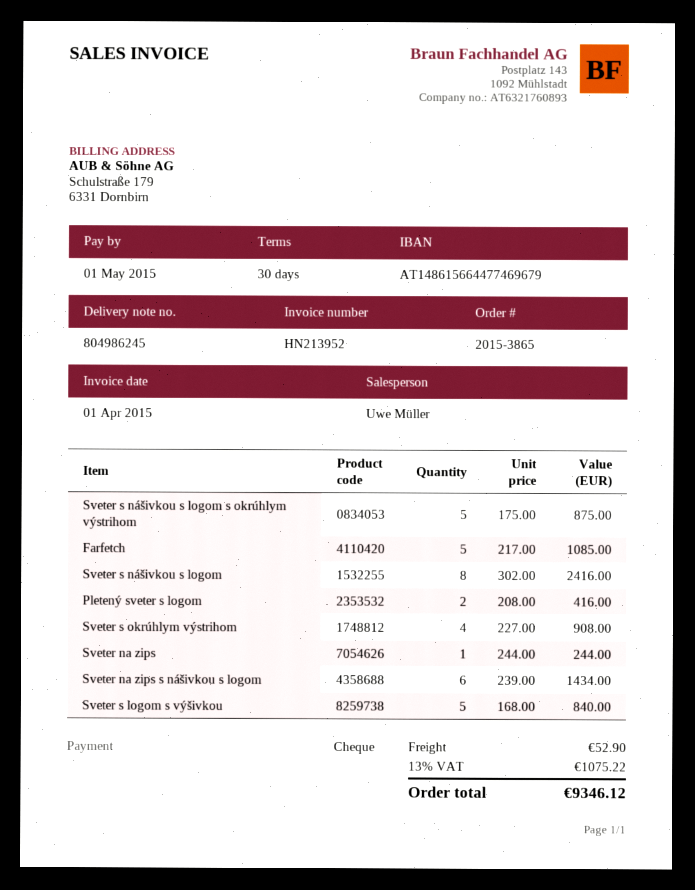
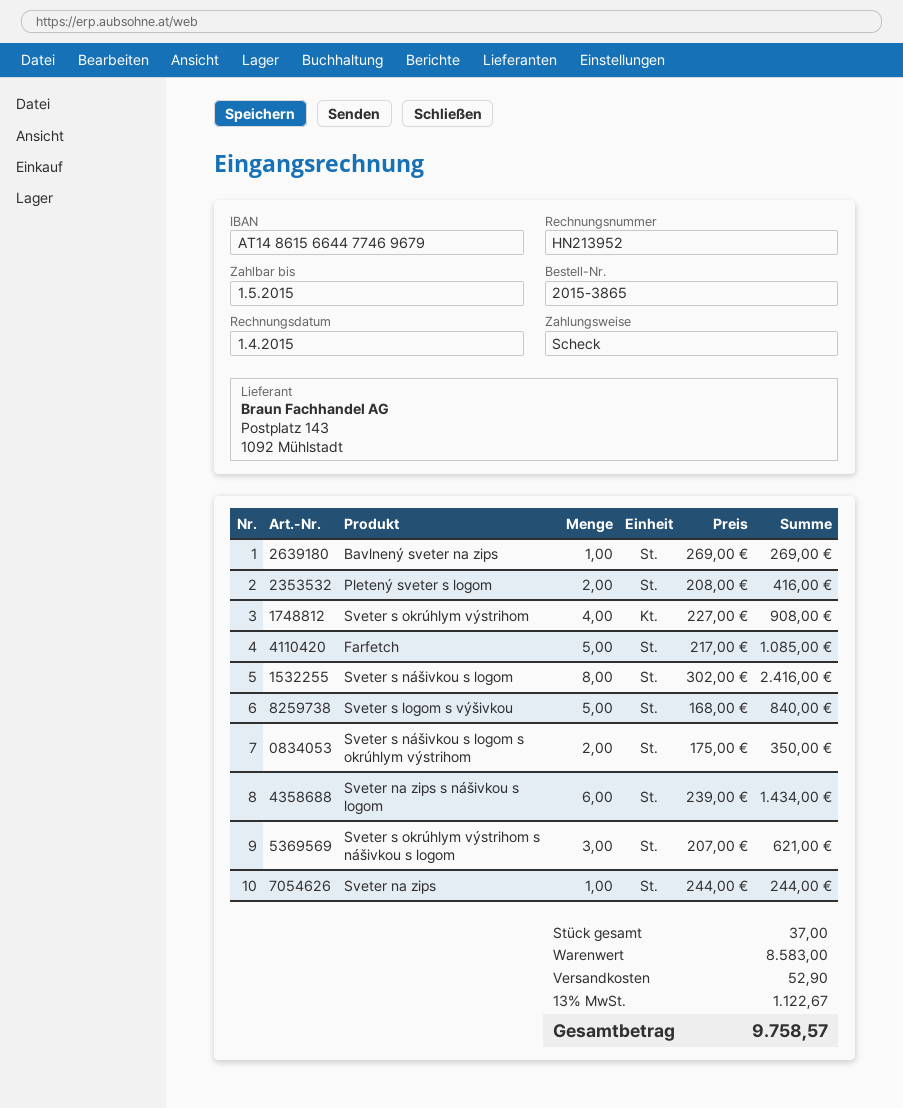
Sveter s nášivkou s logom s okrúhlym výstrihom: 5 x 175.00 = 875.00 -> 2 x 175.00 = 350.00
Bavlnený sveter na zips: none -> 1 x 269.00 = 269.00
Sveter s okrúhlym výstrihom s nášivkou s logom: none -> 3 x 207.00 = 621.00
tax: 13% = 1075.22 -> 13% = 1122.67
total: 9346.12 -> 9758.57

